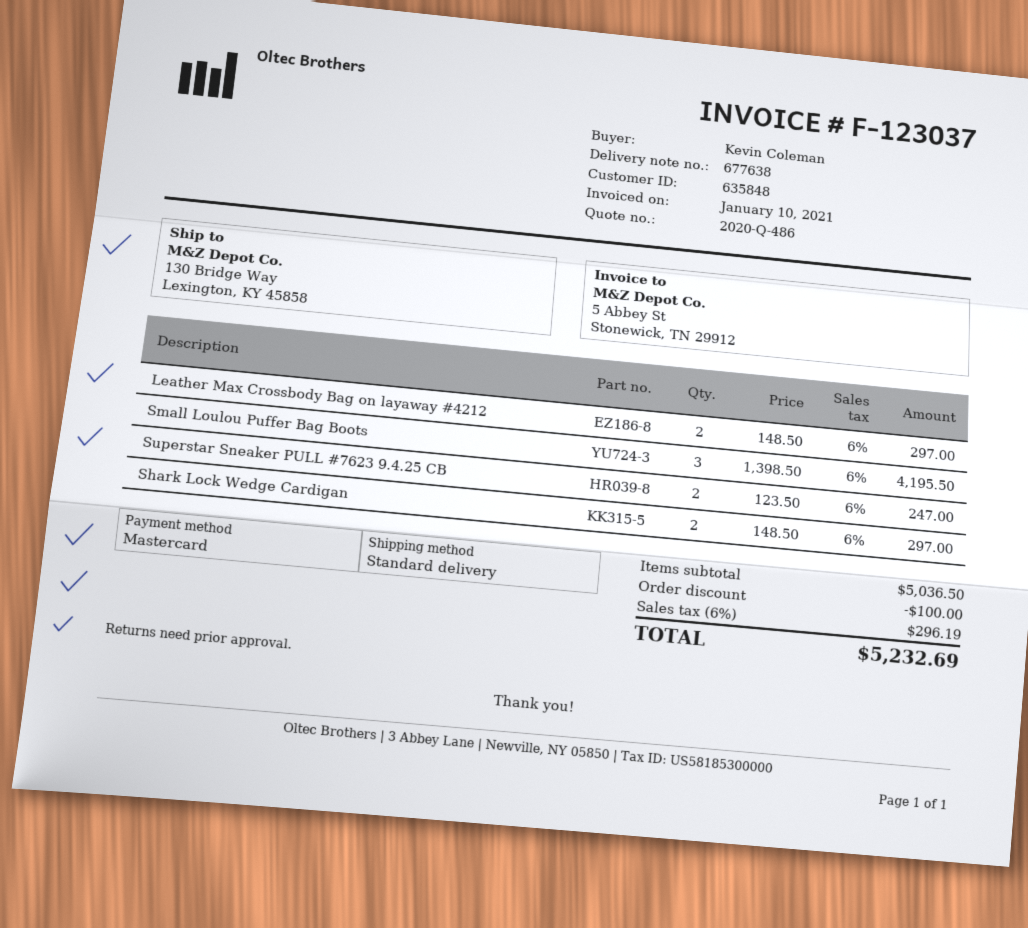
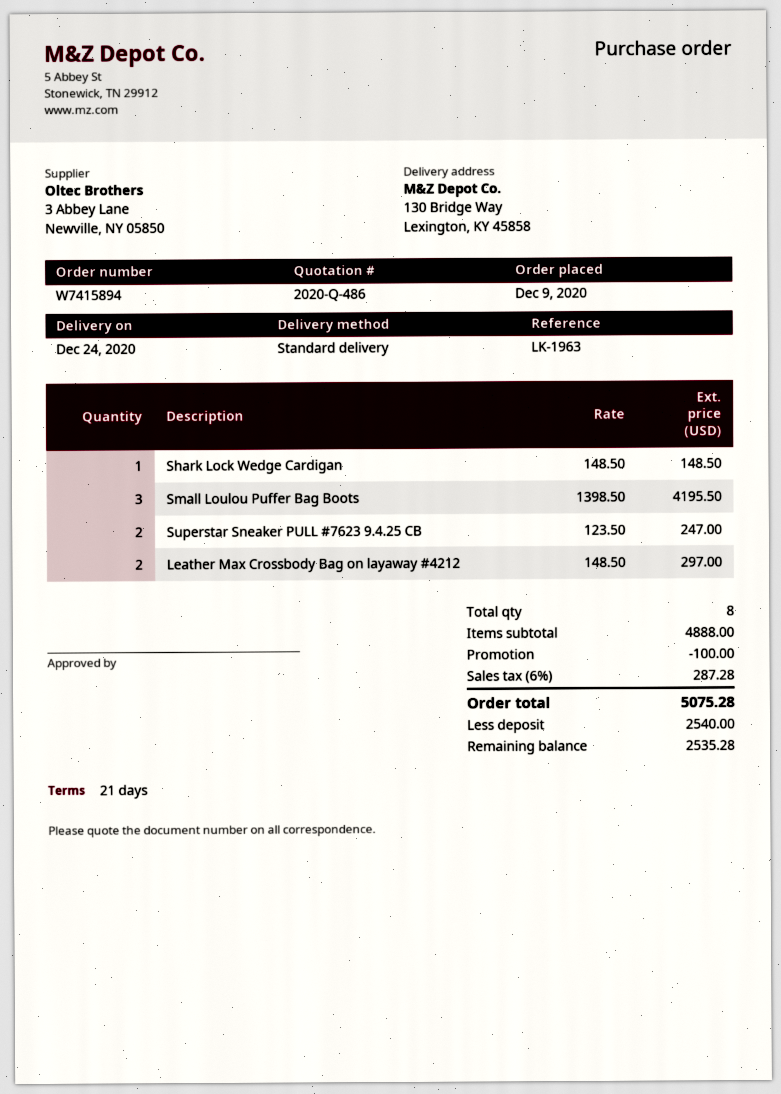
Shark Lock Wedge Cardigan: 2 x 148.50 = 297.00 -> 1 x 148.50 = 148.50
subtotal: 5036.50 -> 4888.00
tax: 6% = 296.19 -> 6% = 287.28
total: 5232.69 -> 5075.28

